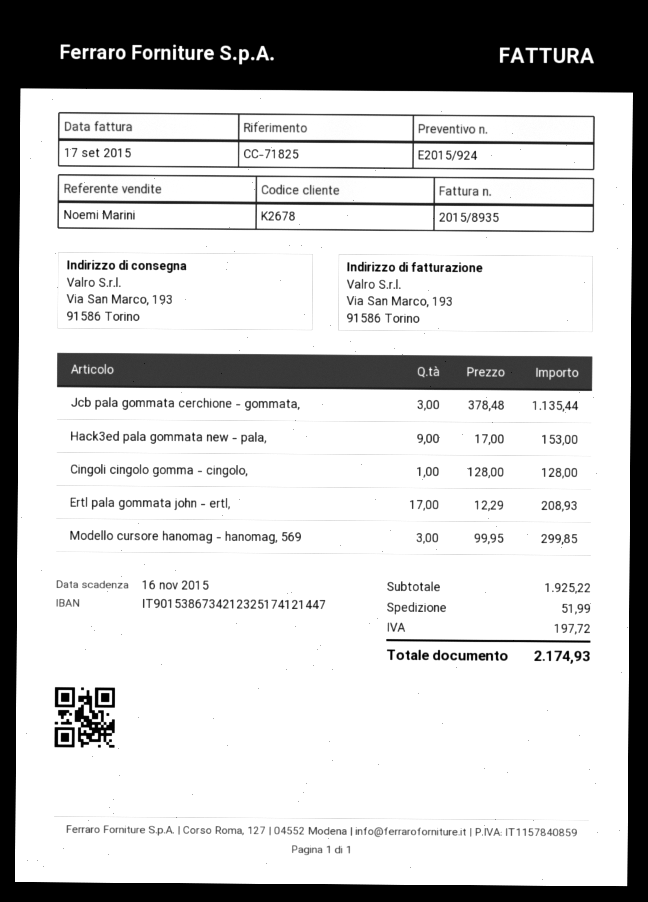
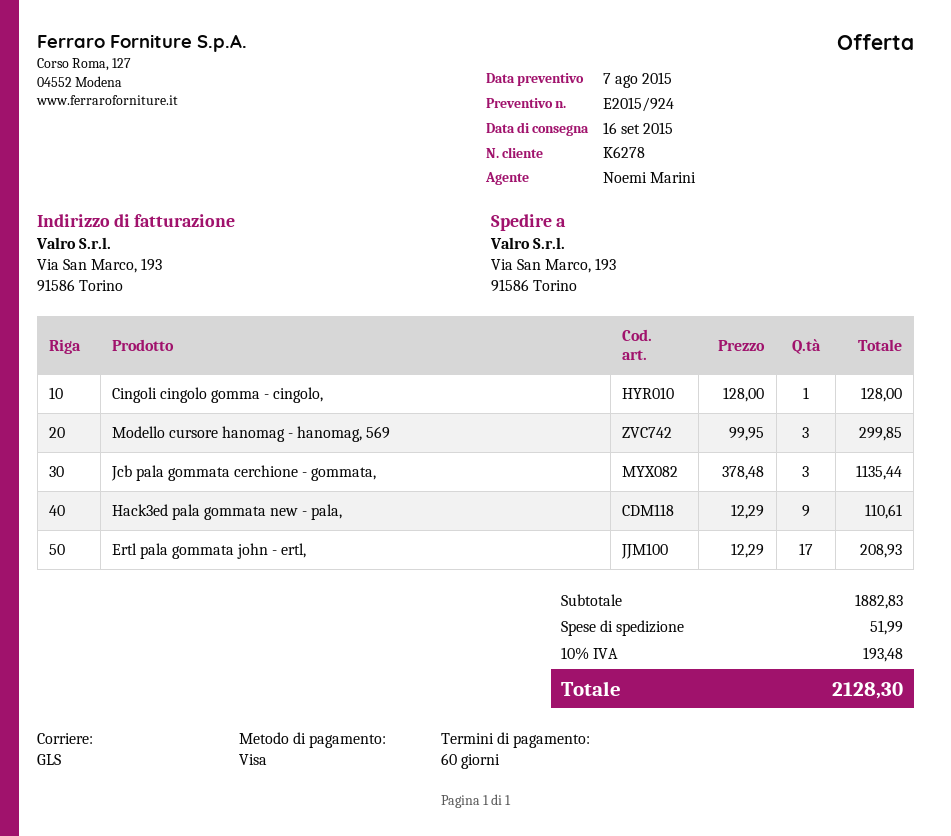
customer number: K2678 -> K6278
Hack3ed pala gommata new - pala,: 9 x 17.00 = 153.00 -> 9 x 12.29 = 110.61
subtotal: 1925.22 -> 1882.83
tax: 197.72 -> 193.48
total: 2174.93 -> 2128.30

